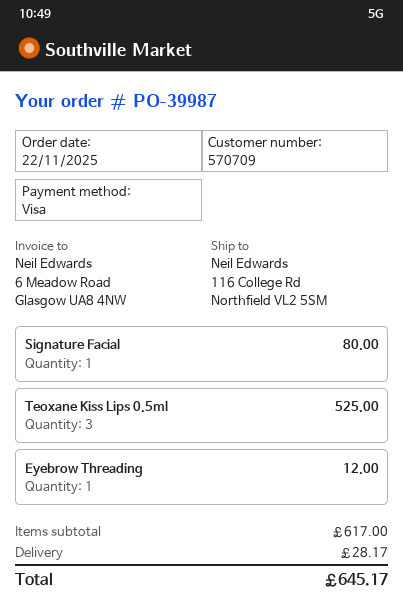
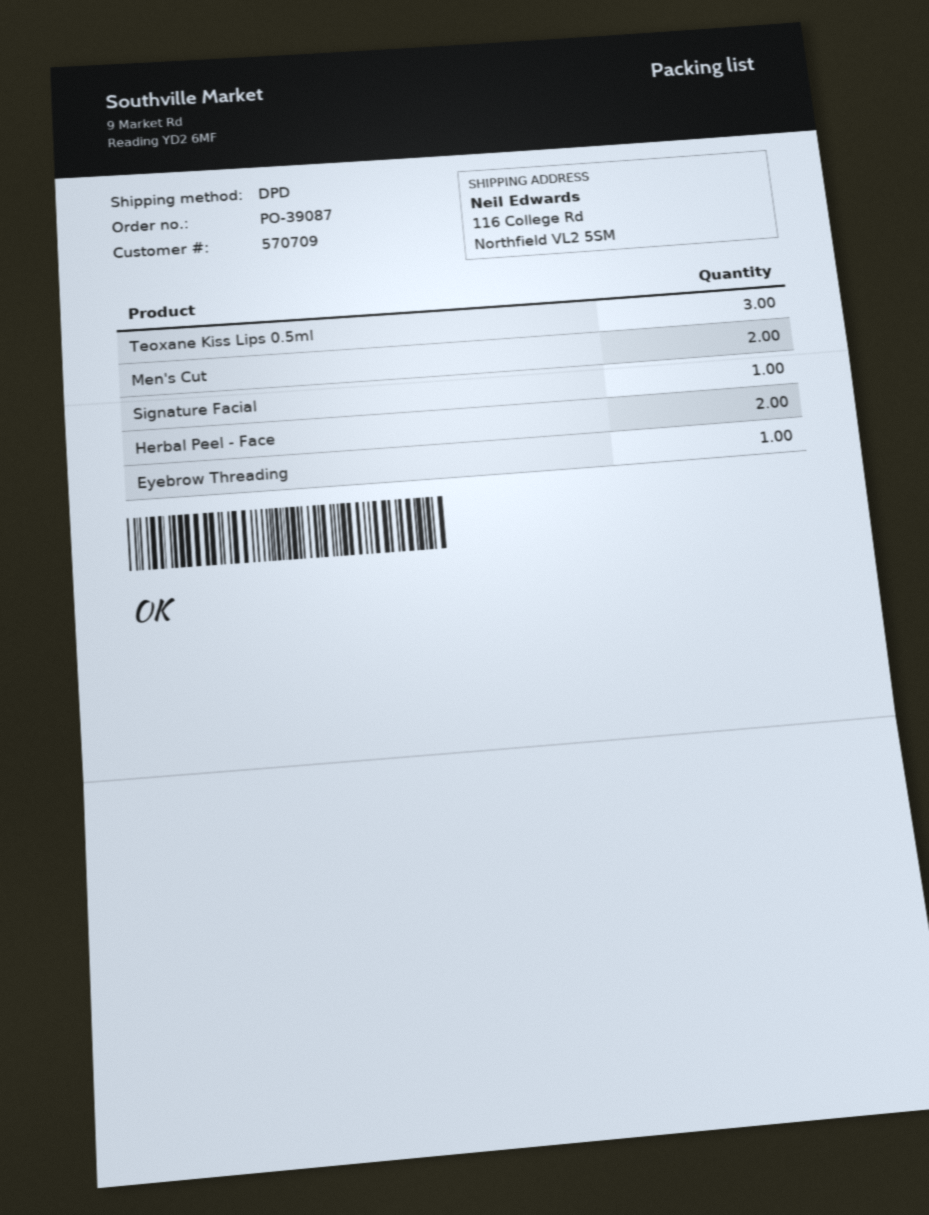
order number: PO-39987 -> PO-39087
Men's Cut: none -> 2
Herbal Peel - Face: none -> 2

